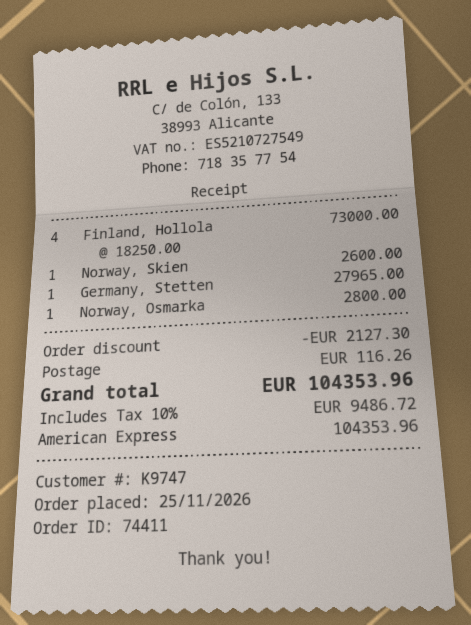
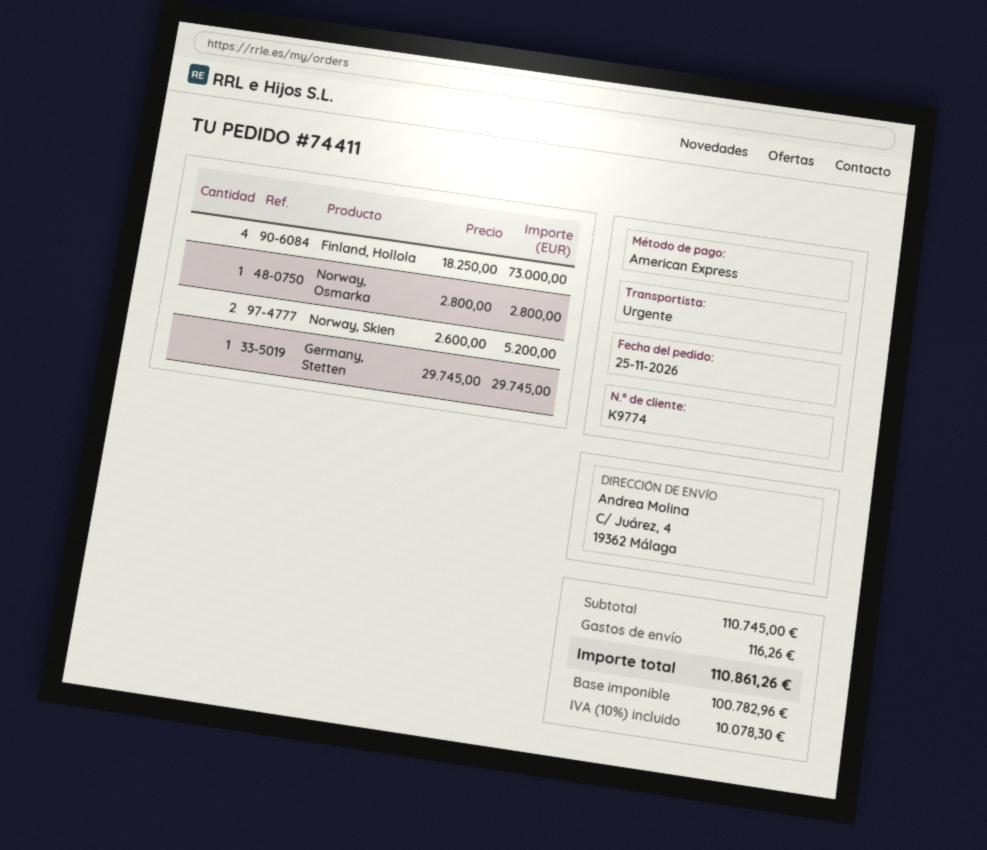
customer number: K9747 -> K9774
Norway, Skien: 1 x 2600.00 = 2600.00 -> 2 x 2600.00 = 5200.00
Germany, Stetten: 1 x 27965.00 = 27965.00 -> 1 x 29745.00 = 29745.00
discount: 2127.30 -> none
tax: 10% = 9486.72 -> 10% = 10078.30
total: 104353.96 -> 110861.26

